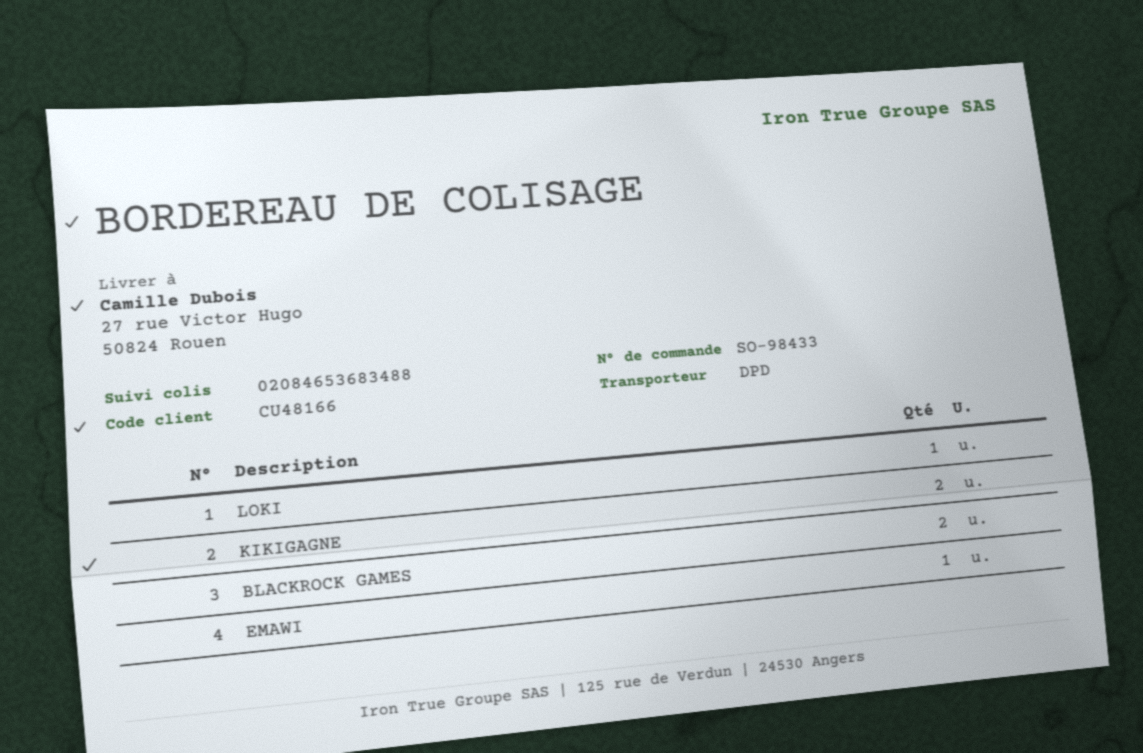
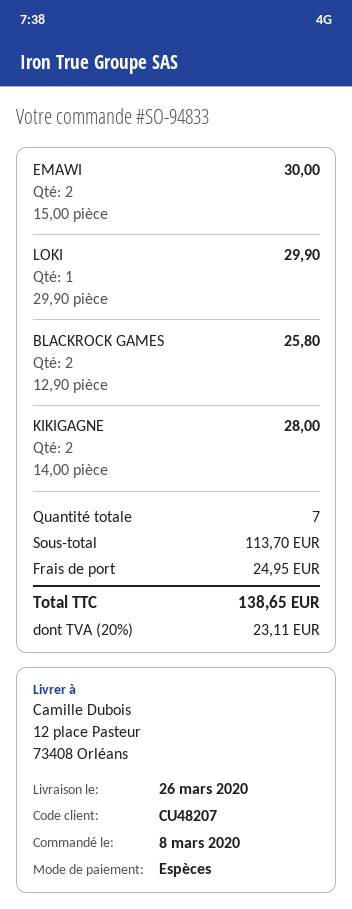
order number: SO-98433 -> SO-94833
customer number: CU48166 -> CU48207
ship to: 27 rue Victor Hugo, 50824 Rouen -> 12 place Pasteur, 73408 Orléans
EMAWI: 1 -> 2

